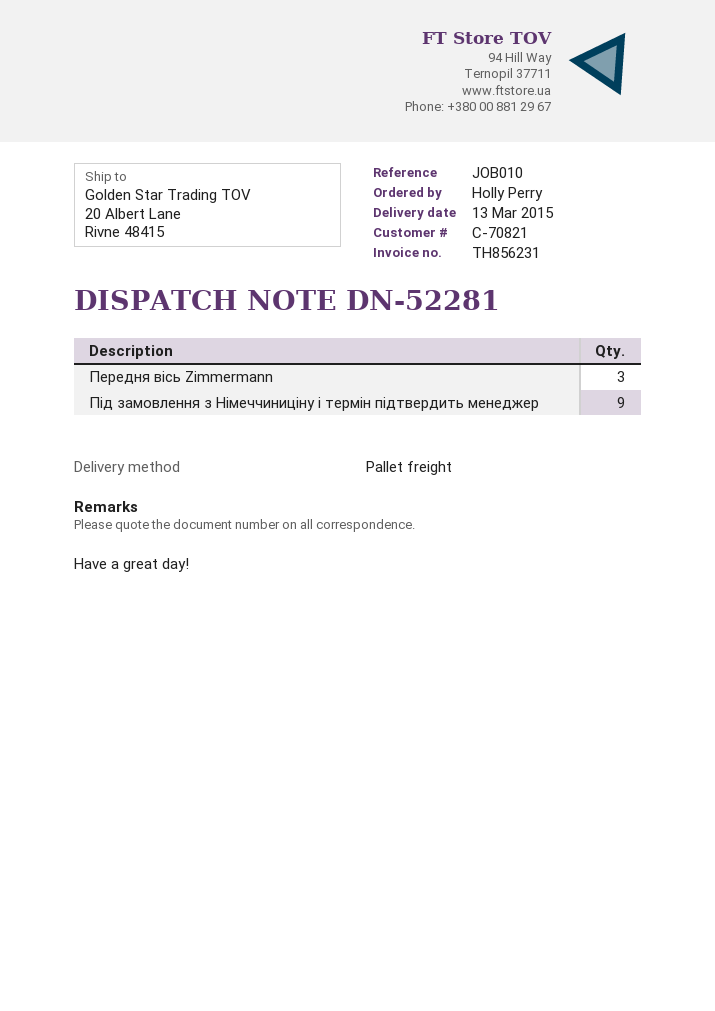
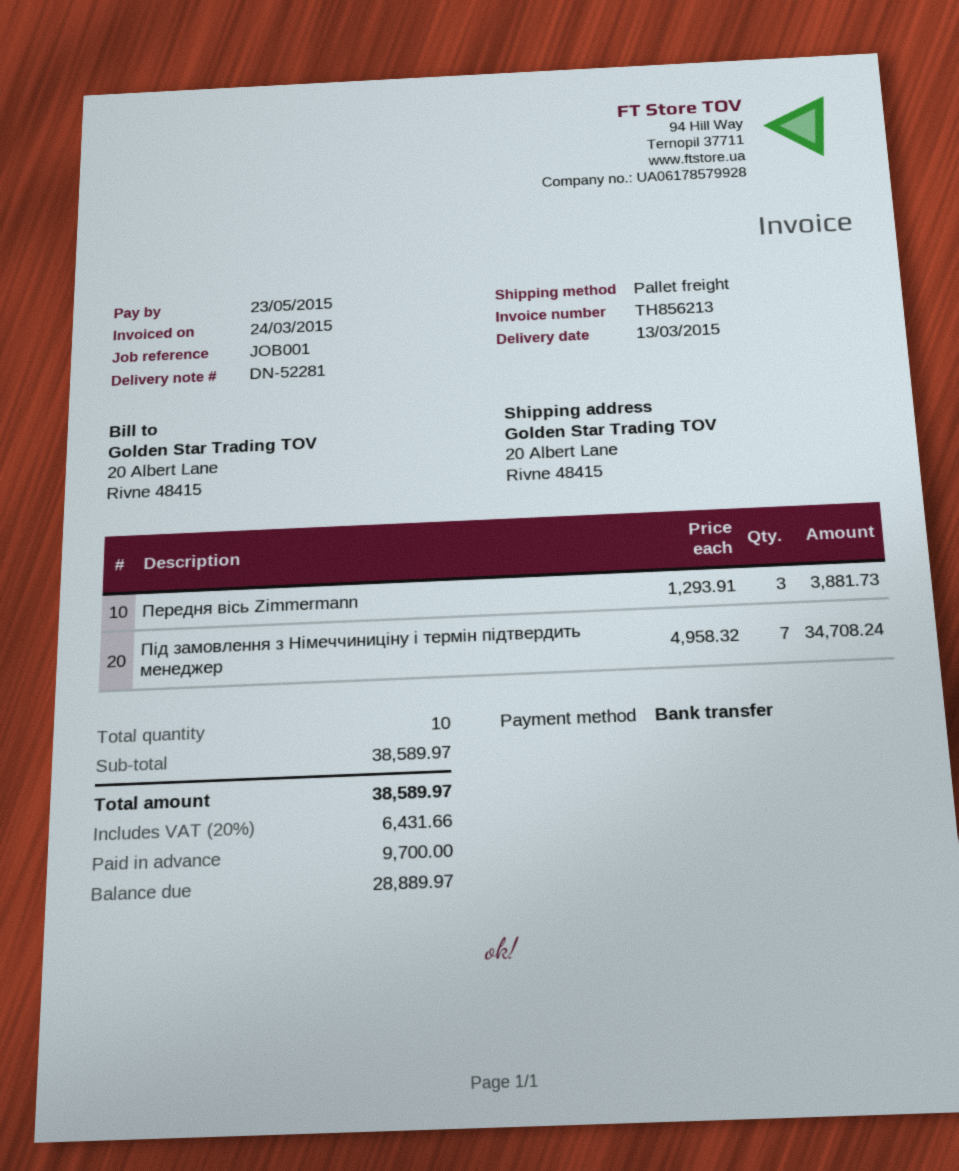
invoice number: TH856231 -> TH856213
reference: JOB010 -> JOB001
Під замовлення з Німеччиниціну і термін підтвердить менеджер: 9 -> 7

